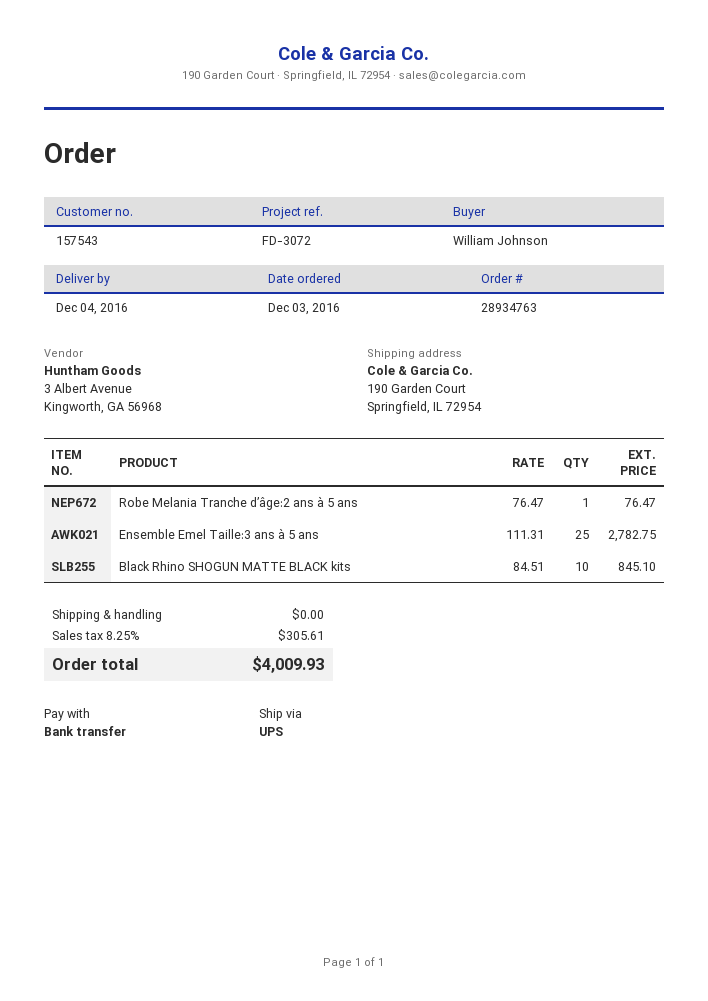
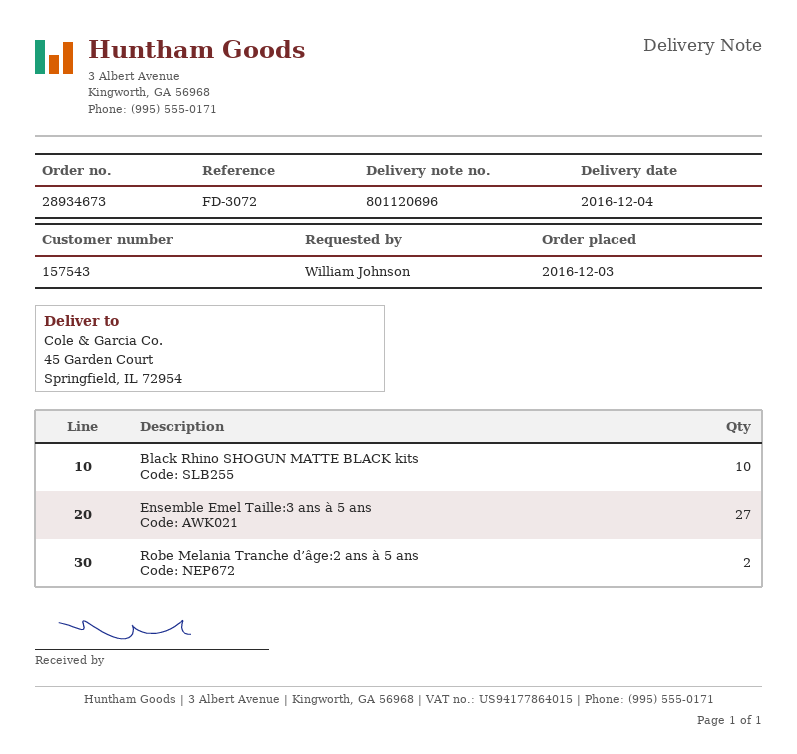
order number: 28934763 -> 28934673
ship to: 190 Garden Court, Springfield, IL 72954 -> 45 Garden Court, Springfield, IL 72954
Robe Melania Tranche d’âge:2 ans à 5 ans: 1 -> 2
Ensemble Emel Taille:3 ans à 5 ans: 25 -> 27

